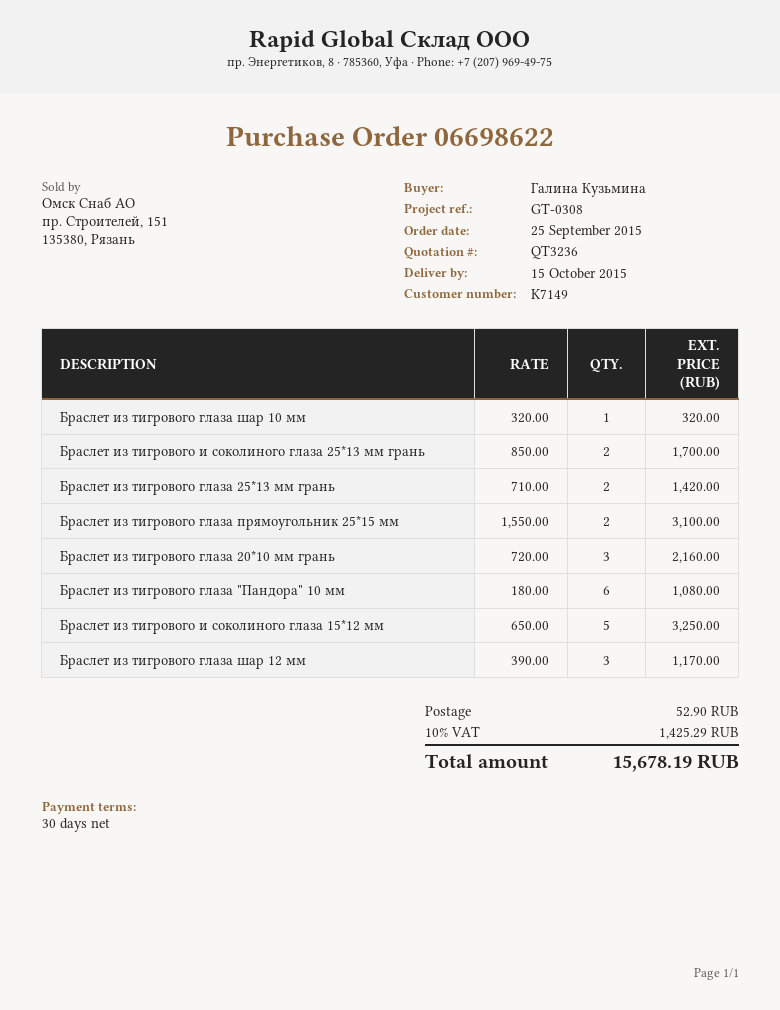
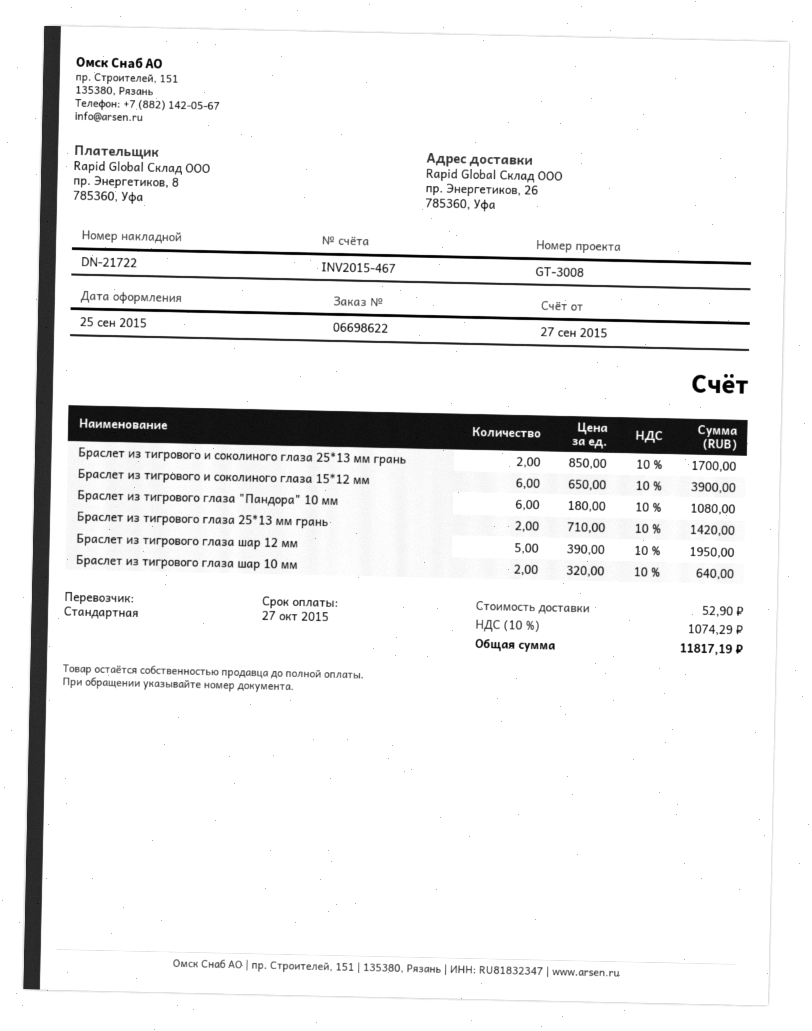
reference: GT-0308 -> GT-3008
Браслет из тигрового глаза шар 10 мм: 1 x 320.00 = 320.00 -> 2 x 320.00 = 640.00
Браслет из тигрового глаза прямоугольник 25*15 мм: 2 x 1550.00 = 3100.00 -> none
Браслет из тигрового глаза 20*10 мм грань: 3 x 720.00 = 2160.00 -> none
Браслет из тигрового и соколиного глаза 15*12 мм: 5 x 650.00 = 3250.00 -> 6 x 650.00 = 3900.00
Браслет из тигрового глаза шар 12 мм: 3 x 390.00 = 1170.00 -> 5 x 390.00 = 1950.00
tax: 10% = 1425.29 -> 10% = 1074.29
total: 15678.19 -> 11817.19

